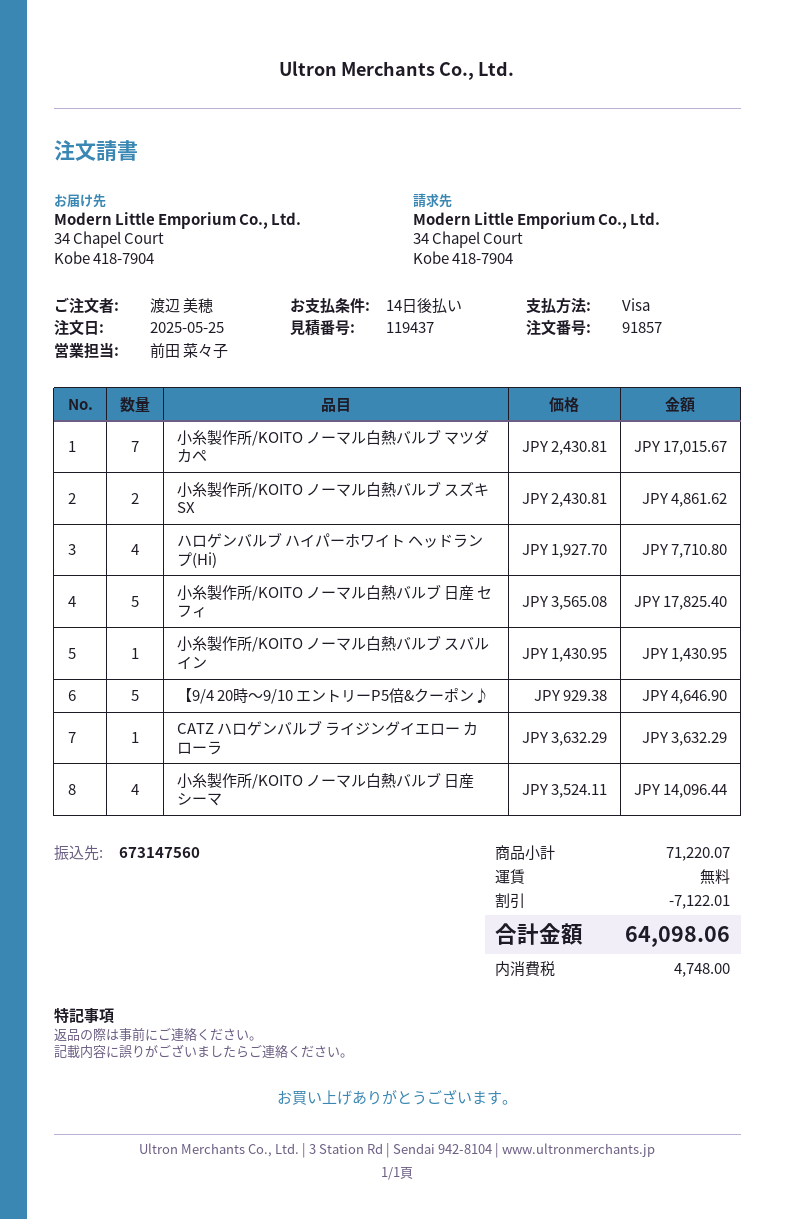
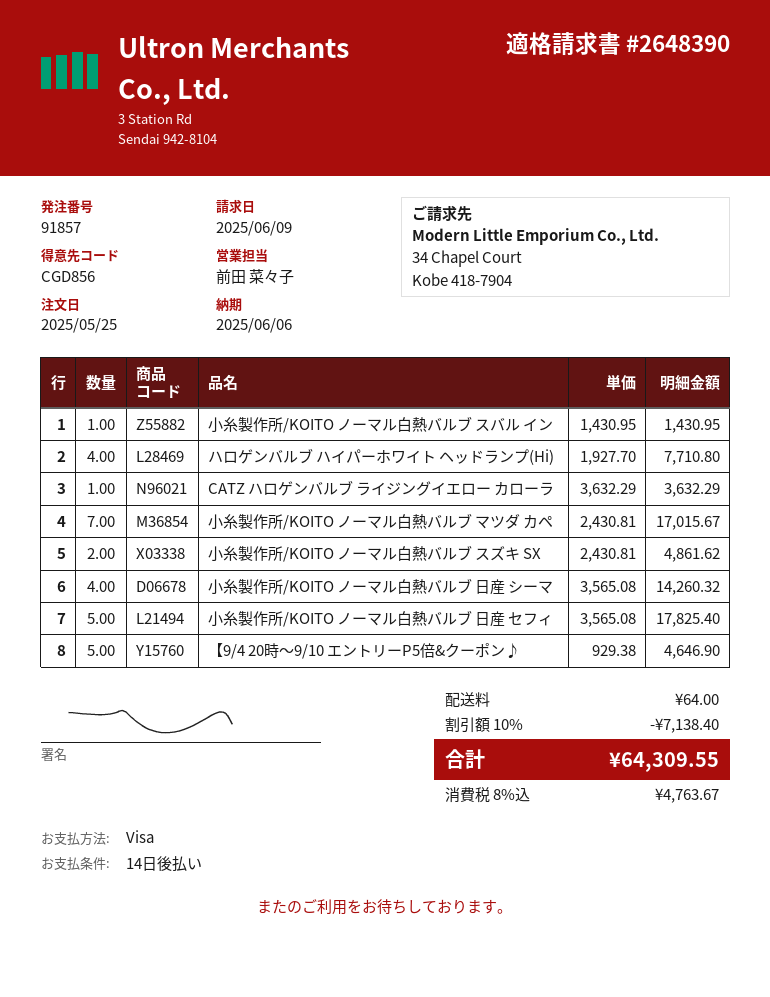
小糸製作所/KOITO ノーマル白熱バルブ 日産 シーマ: 4 x 3524.11 = 14096.44 -> 4 x 3565.08 = 14260.32
discount: 7122.01 -> 7138.40
shipping: 0.00 -> 64.00
tax: 4748.00 -> 4763.67
total: 64098.06 -> 64309.55

